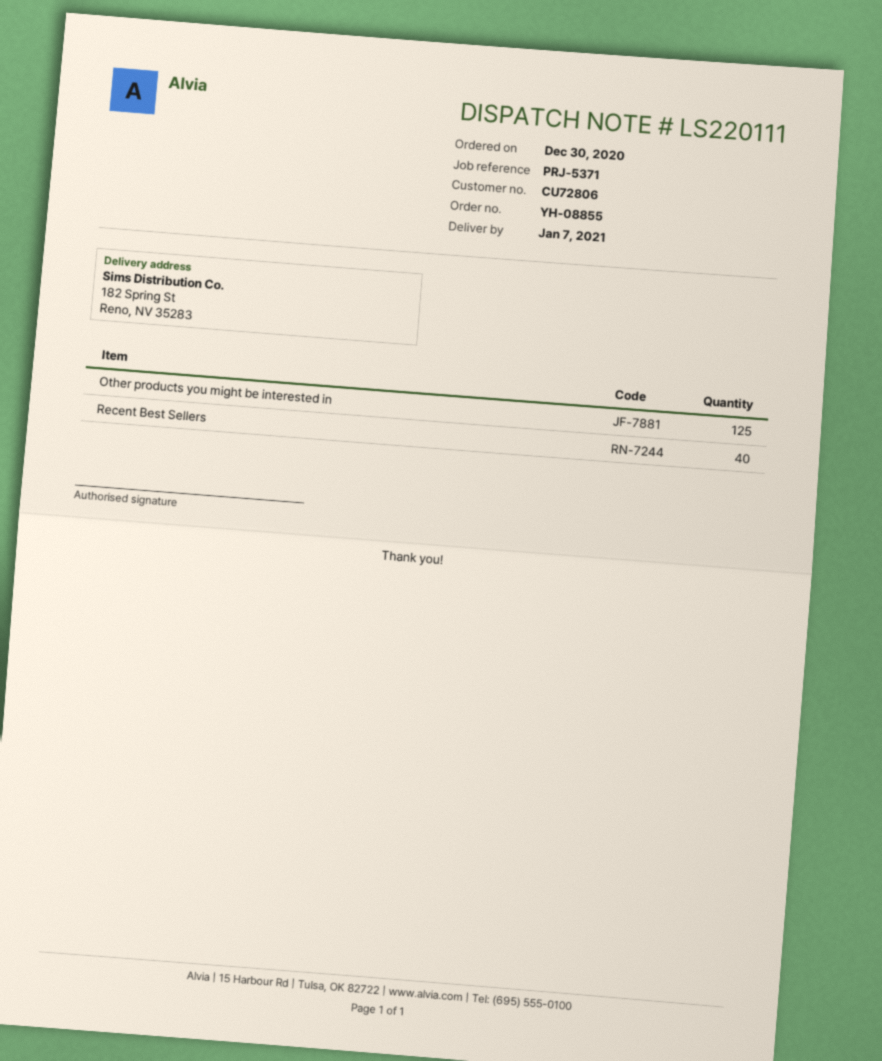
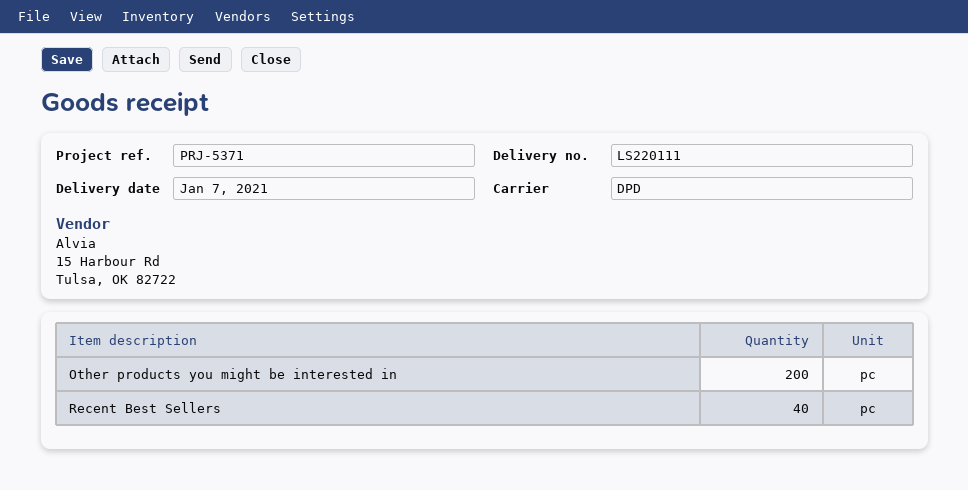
Other products you might be interested in: 125 -> 200

